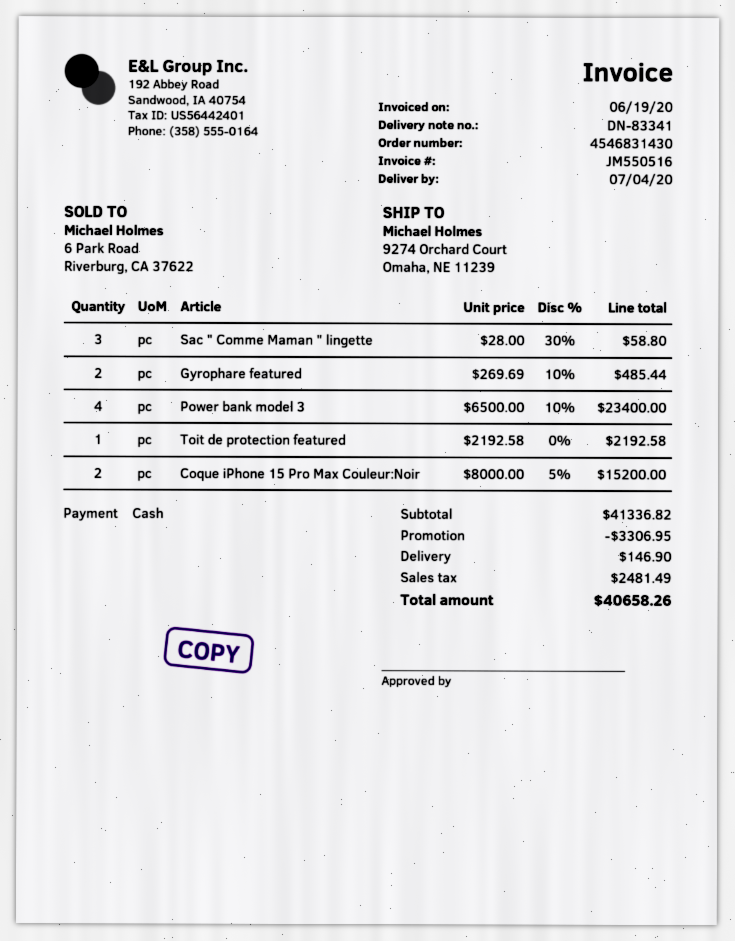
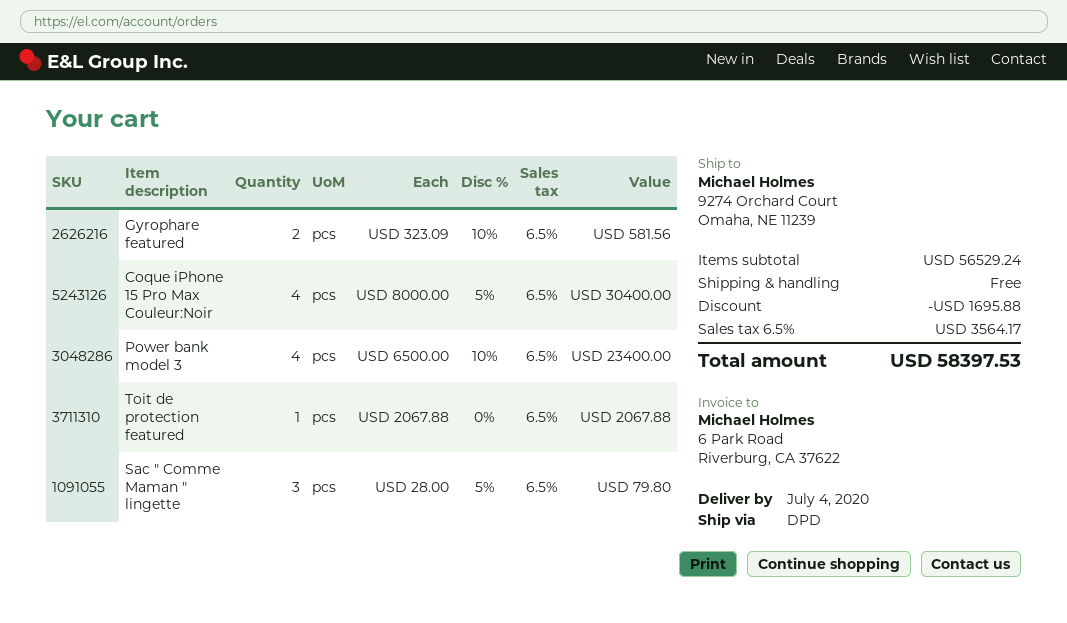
Sac " Comme Maman " lingette: 3 x 28.00 - 30% = 58.80 -> 3 x 28.00 - 5% = 79.80
Gyrophare featured: 2 x 269.69 - 10% = 485.44 -> 2 x 323.09 - 10% = 581.56
Toit de protection featured: 1 x 2192.58 = 2192.58 -> 1 x 2067.88 = 2067.88
Coque iPhone 15 Pro Max Couleur:Noir: 2 x 8000.00 - 5% = 15200.00 -> 4 x 8000.00 - 5% = 30400.00
subtotal: 41336.82 -> 56529.24
discount: 3306.95 -> 1695.88
shipping: 146.90 -> 0.00
tax: 2481.49 -> 3564.17
total: 40658.26 -> 58397.53

